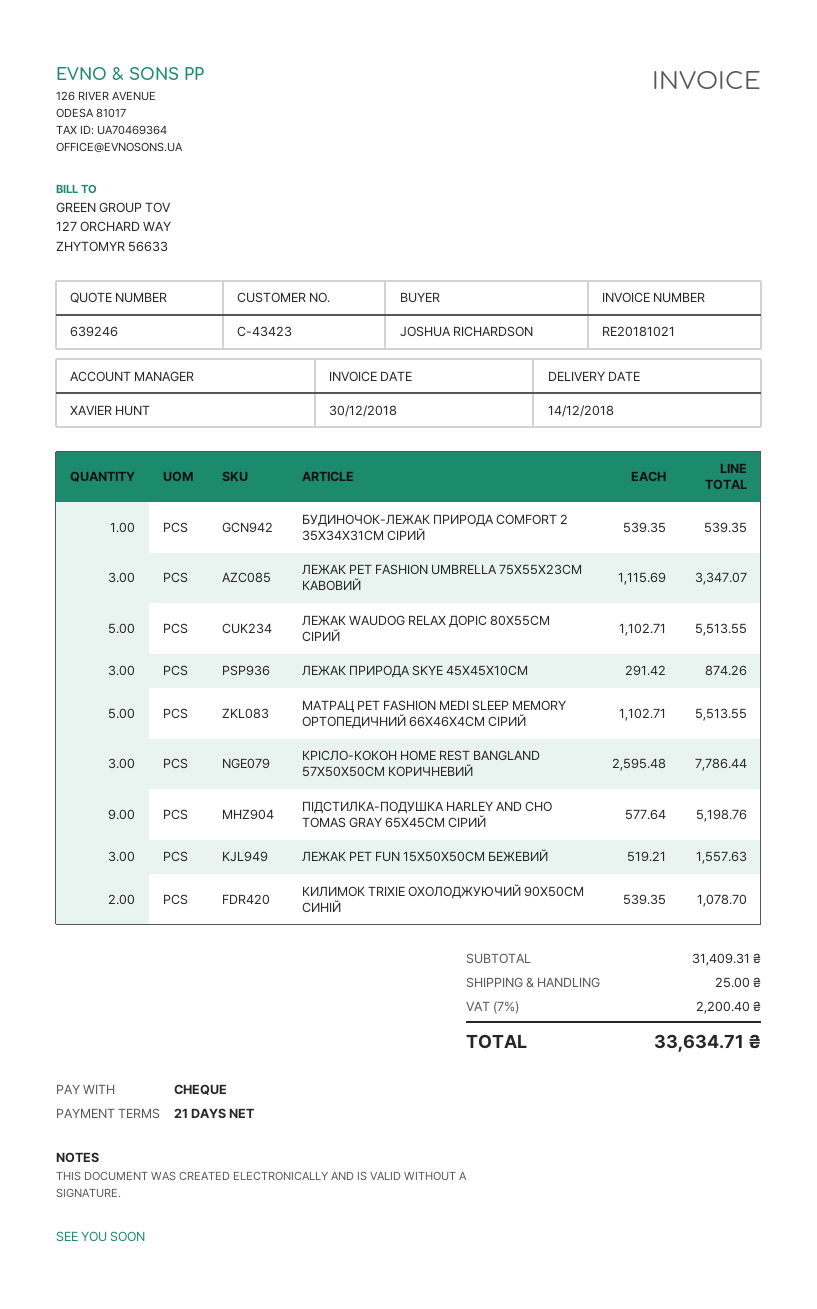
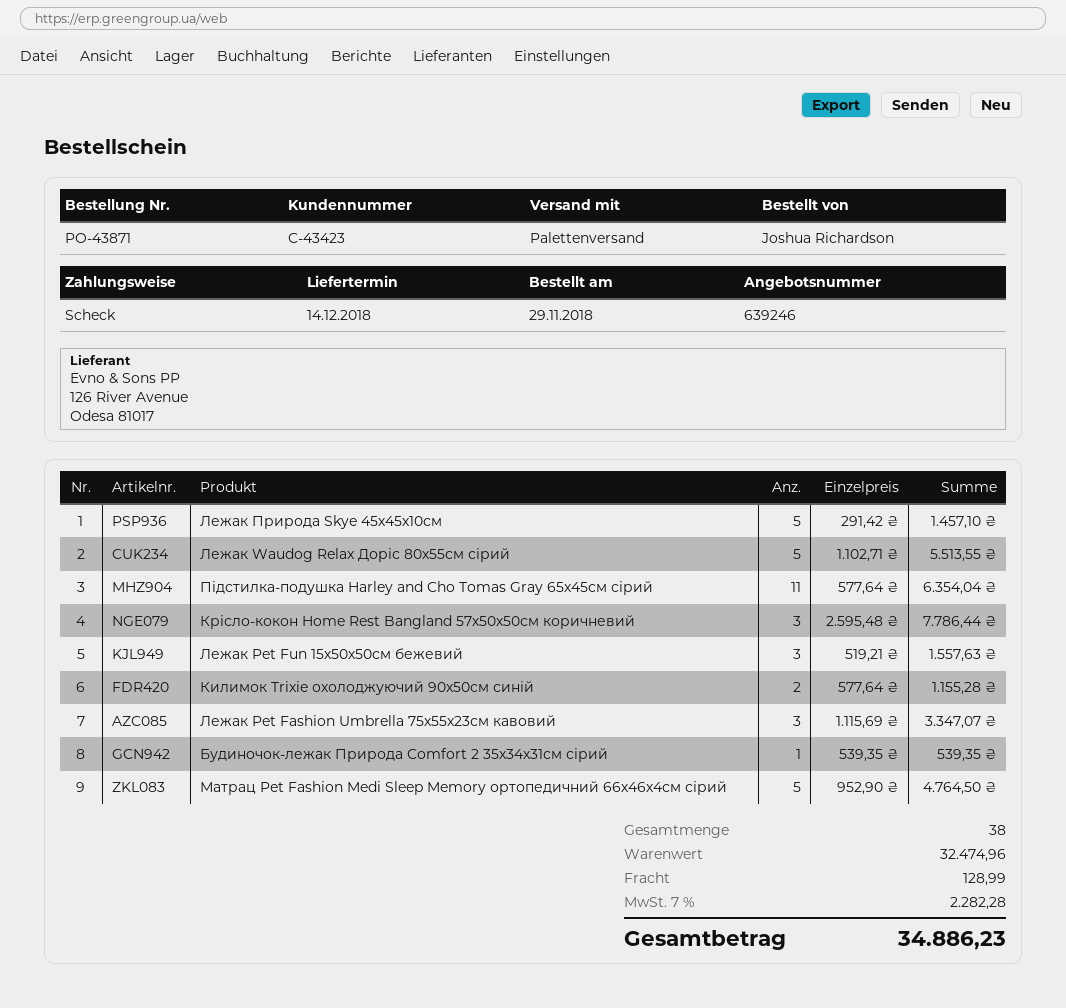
ЛЕЖАК ПРИРОДА SKYE 45Х45Х10СМ: 3 x 291.42 = 874.26 -> 5 x 291.42 = 1457.10
МАТРАЦ PET FASHION MEDI SLEEP MEMORY ОРТОПЕДИЧНИЙ 66Х46Х4СМ СІРИЙ: 5 x 1102.71 = 5513.55 -> 5 x 952.90 = 4764.50
ПІДСТИЛКА-ПОДУШКА HARLEY AND CHO TOMAS GRAY 65Х45СМ СІРИЙ: 9 x 577.64 = 5198.76 -> 11 x 577.64 = 6354.04
КИЛИМОК TRIXIE ОХОЛОДЖУЮЧИЙ 90Х50СМ СИНІЙ: 2 x 539.35 = 1078.70 -> 2 x 577.64 = 1155.28
subtotal: 31409.31 -> 32474.96
shipping: 25.00 -> 128.99
tax: 7% = 2200.40 -> 7% = 2282.28
total: 33634.71 -> 34886.23

